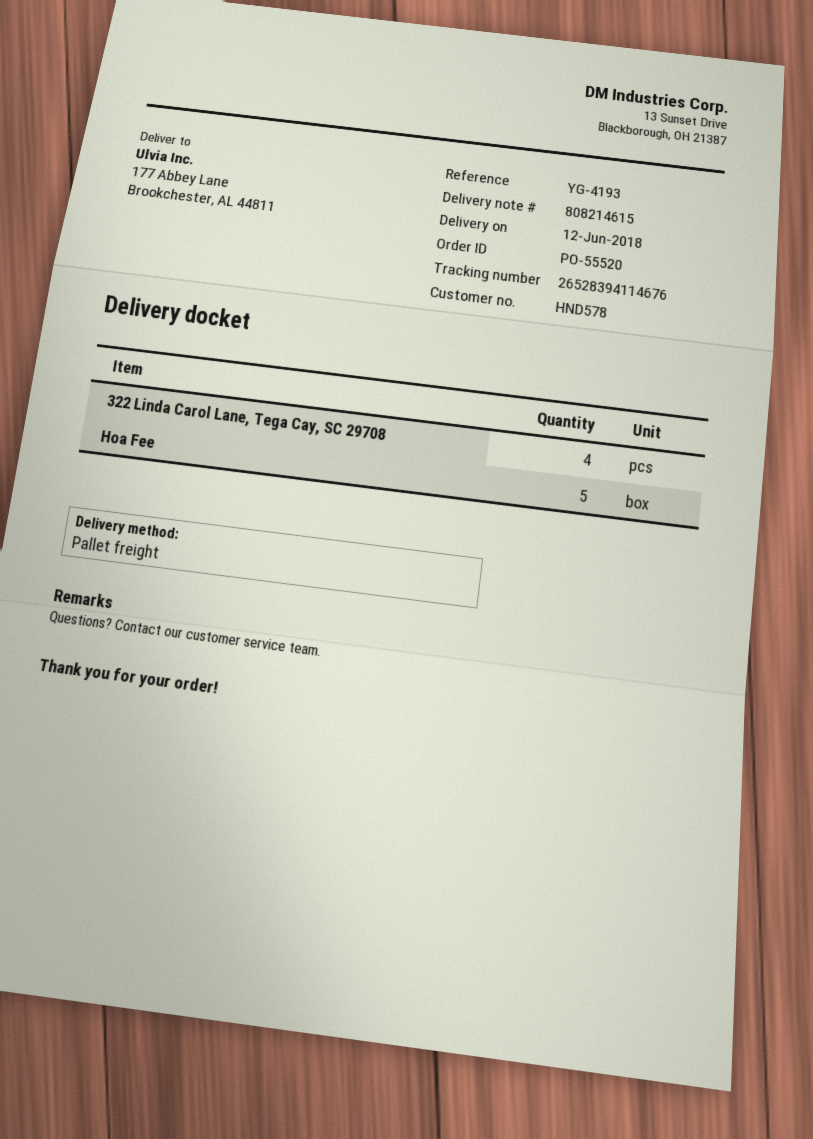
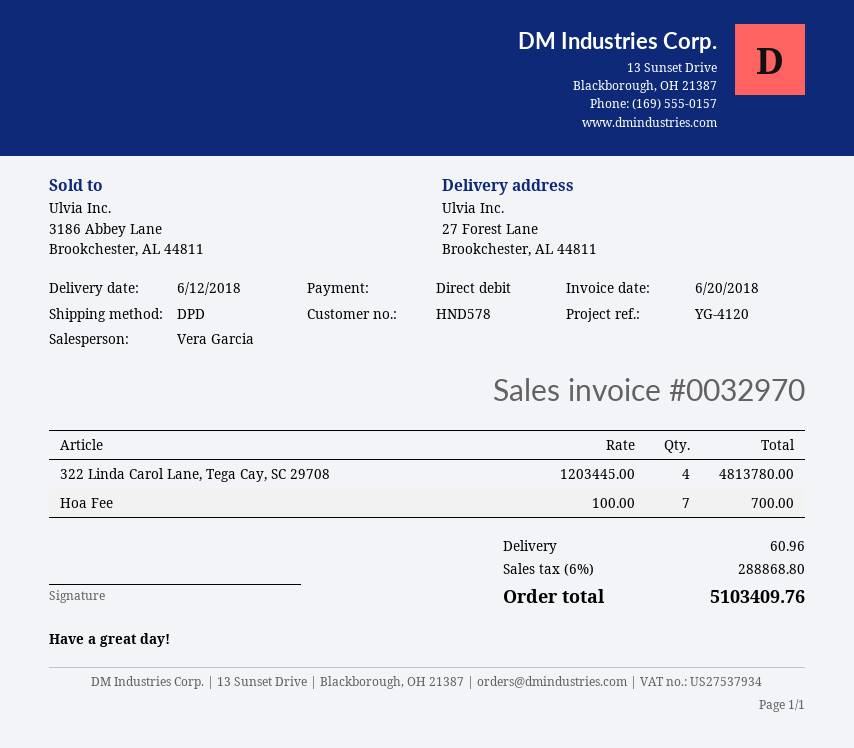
reference: YG-4193 -> YG-4120
shipping method: pallet freight -> DPD
ship to: 177 Abbey Lane, Brookchester, AL 44811 -> 27 Forest Lane, Brookchester, AL 44811
Hoa Fee: 5 -> 7

